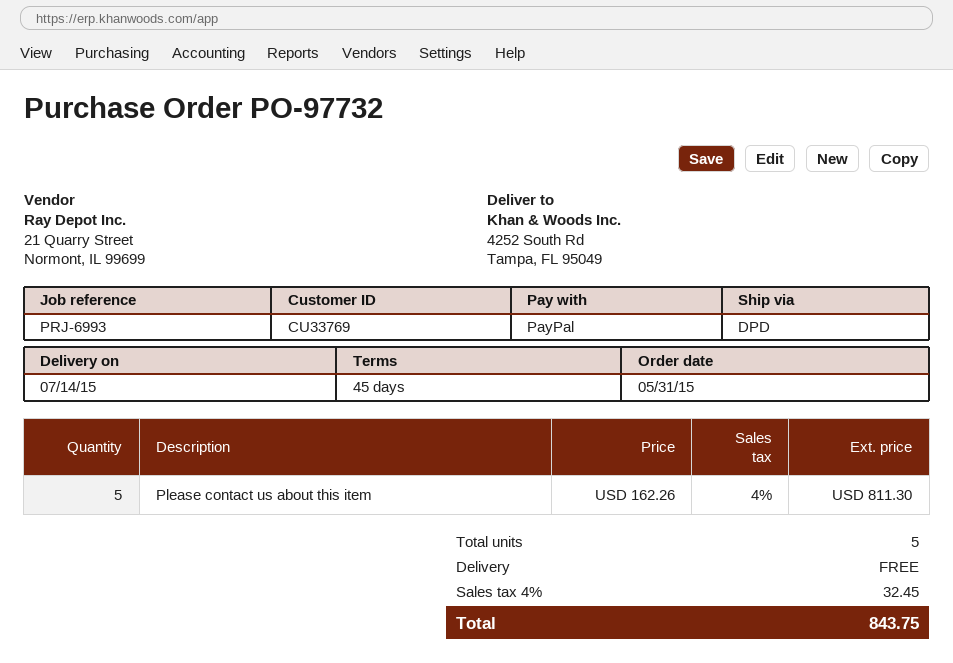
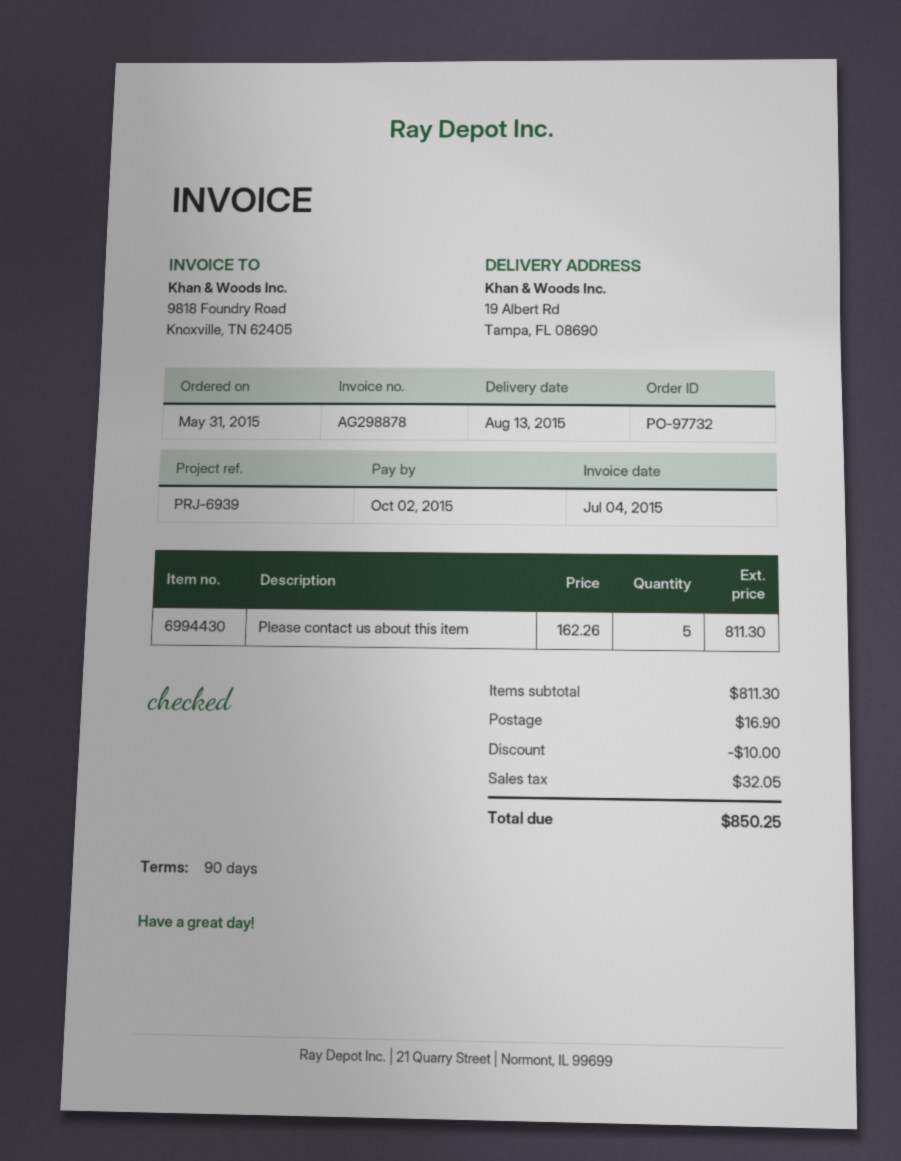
delivery date: 2015-07-14 -> 2015-08-13
payment terms: 45 days -> 90 days
reference: PRJ-6993 -> PRJ-6939
ship to: 4252 South Rd, Tampa, FL 95049 -> 19 Albert Rd, Tampa, FL 08690
discount: none -> 10.00
shipping: 0.00 -> 16.90
tax: 32.45 -> 32.05
total: 843.75 -> 850.25

